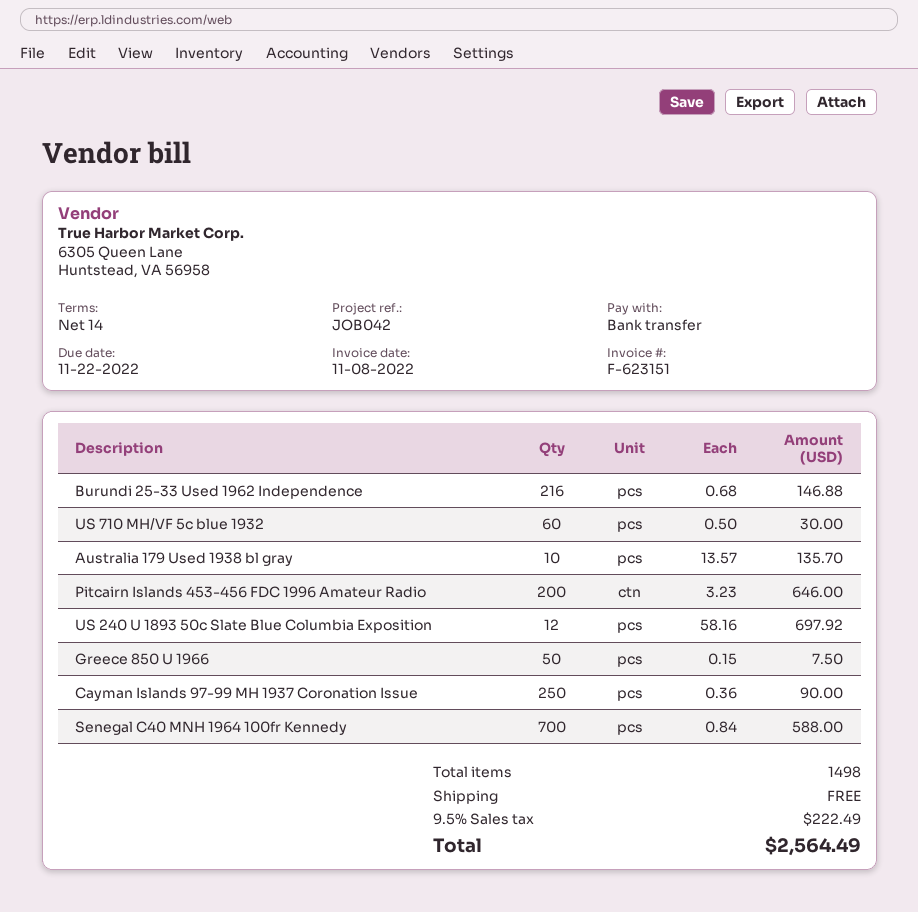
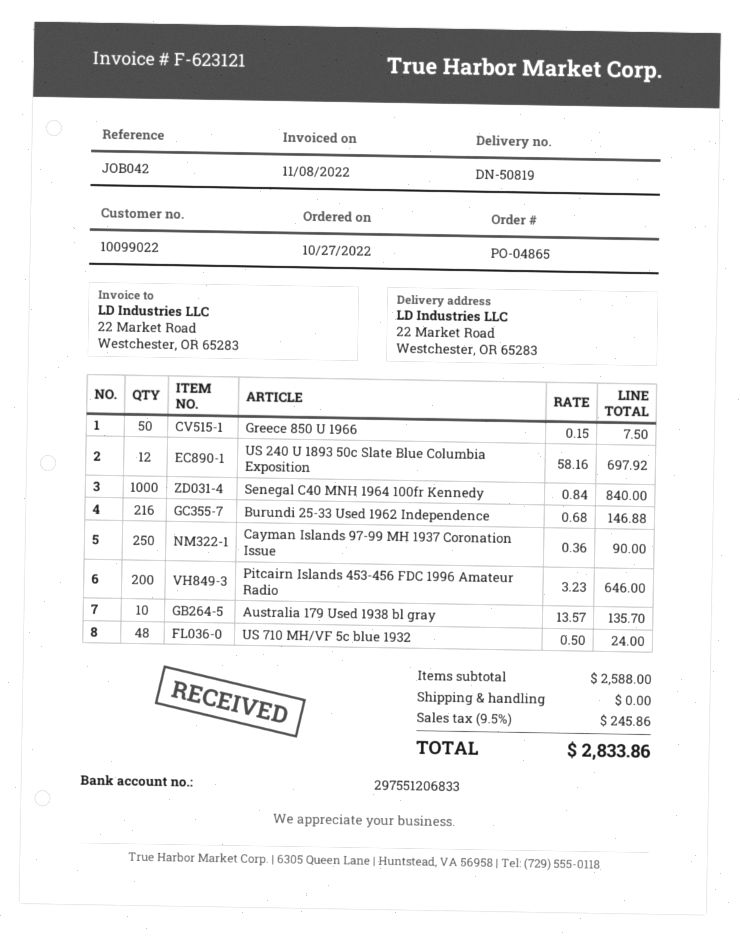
invoice number: F-623151 -> F-623121
US 710 MH/VF 5c blue 1932: 60 x 0.50 = 30.00 -> 48 x 0.50 = 24.00
Senegal C40 MNH 1964 100fr Kennedy: 700 x 0.84 = 588.00 -> 1000 x 0.84 = 840.00
tax: 9.5% = 222.49 -> 9.5% = 245.86
total: 2564.49 -> 2833.86

